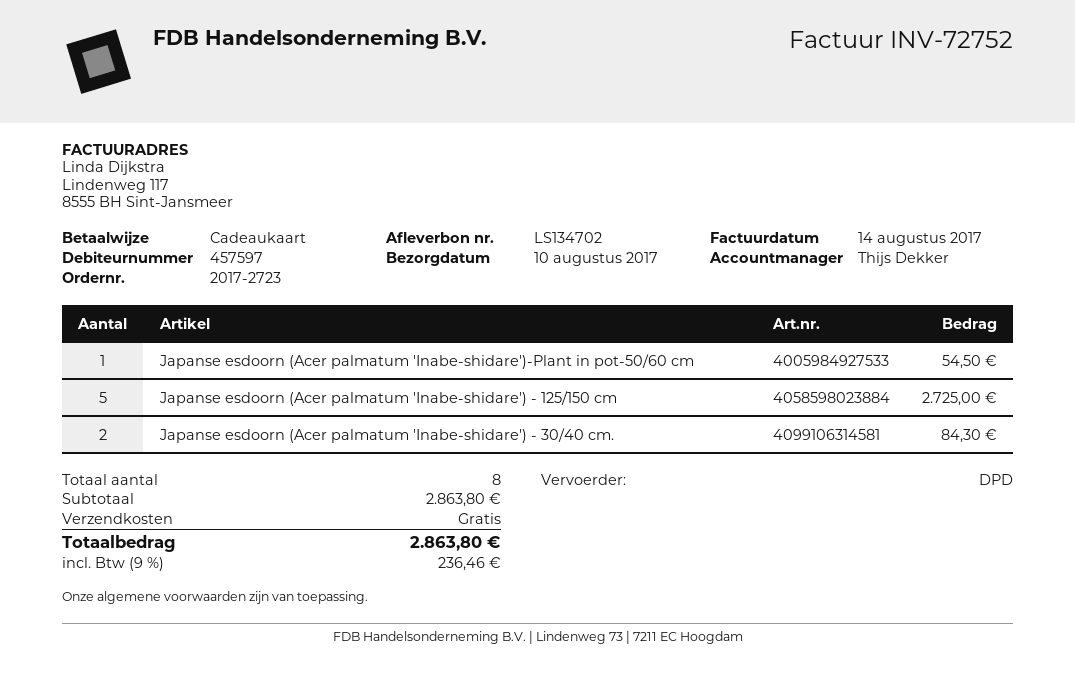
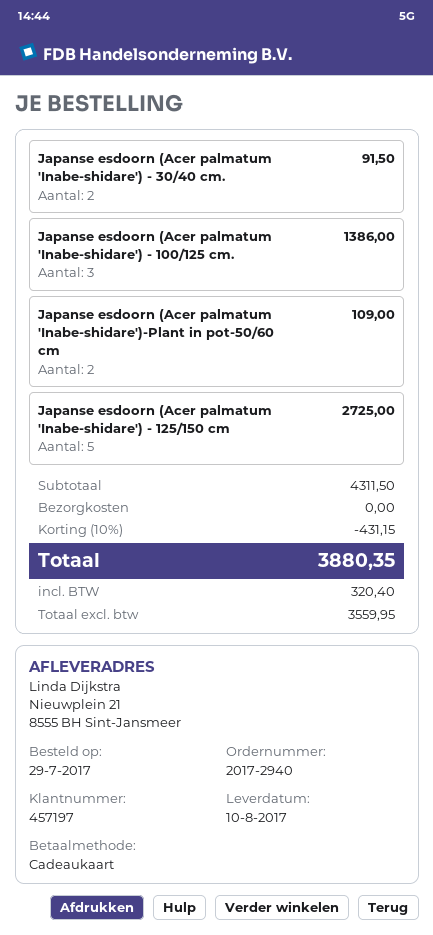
order number: 2017-2723 -> 2017-2940
customer number: 457597 -> 457197
Japanse esdoorn (Acer palmatum 'Inabe-shidare')-Plant in pot-50/60 cm: 1 for 54.50 -> 2 for 109.00
Japanse esdoorn (Acer palmatum 'Inabe-shidare') - 30/40 cm.: 2 for 84.30 -> 2 for 91.50
Japanse esdoorn (Acer palmatum 'Inabe-shidare') - 100/125 cm.: none -> 3 for 1386.00
subtotal: 2863.80 -> 4311.50
discount: none -> 10% = 431.15
tax: 236.46 -> 320.40
total: 2863.80 -> 3880.35

